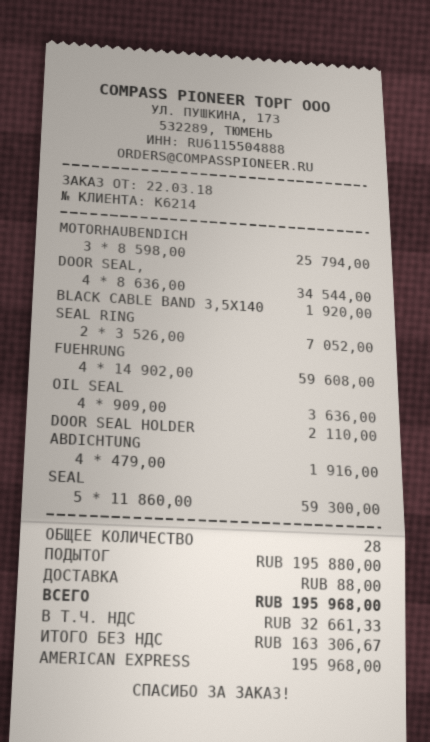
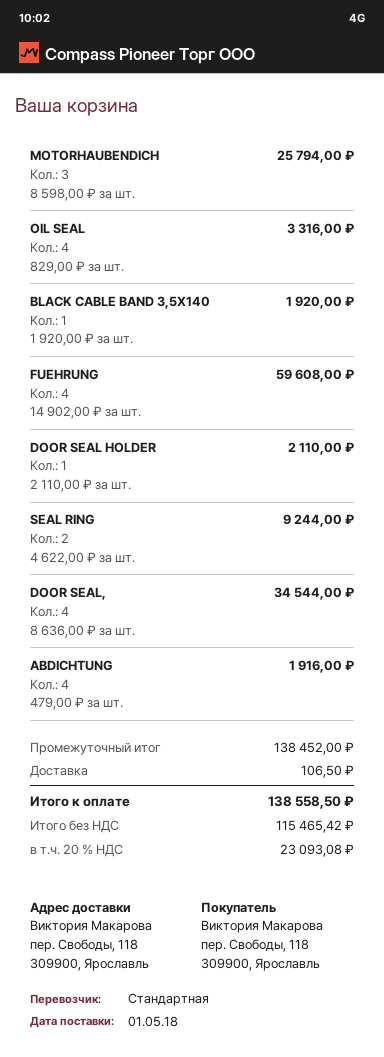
SEAL RING: 2 x 3526.00 = 7052.00 -> 2 x 4622.00 = 9244.00
OIL SEAL: 4 x 909.00 = 3636.00 -> 4 x 829.00 = 3316.00
SEAL: 5 x 11860.00 = 59300.00 -> none
subtotal: 195880.00 -> 138452.00
shipping: 88.00 -> 106.50
net: 163306.67 -> 115465.42
tax: 32661.33 -> 23093.08
total: 195968.00 -> 138558.50

